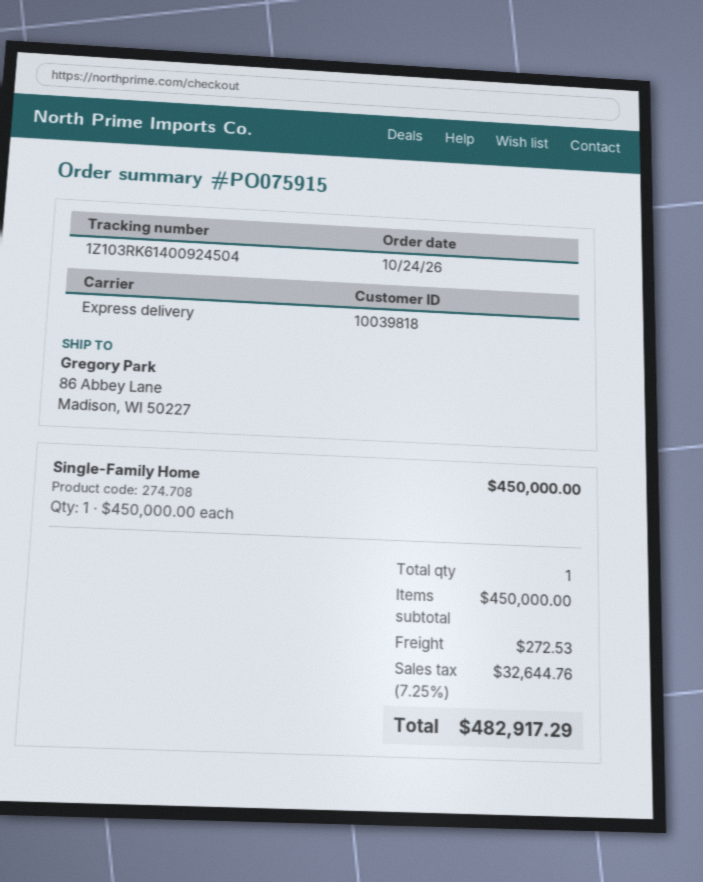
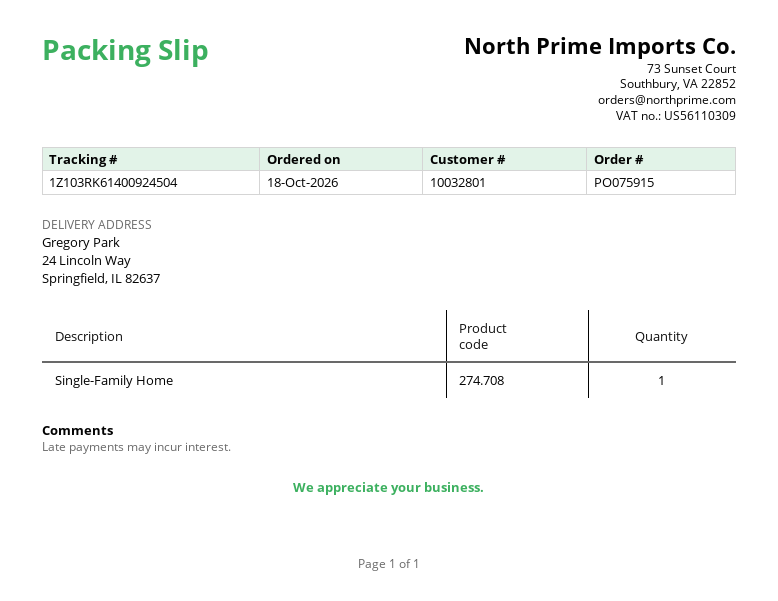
order date: 2026-10-24 -> 2026-10-18
customer number: 10039818 -> 10032801
ship to: 86 Abbey Lane, Madison, WI 50227 -> 24 Lincoln Way, Springfield, IL 82637

